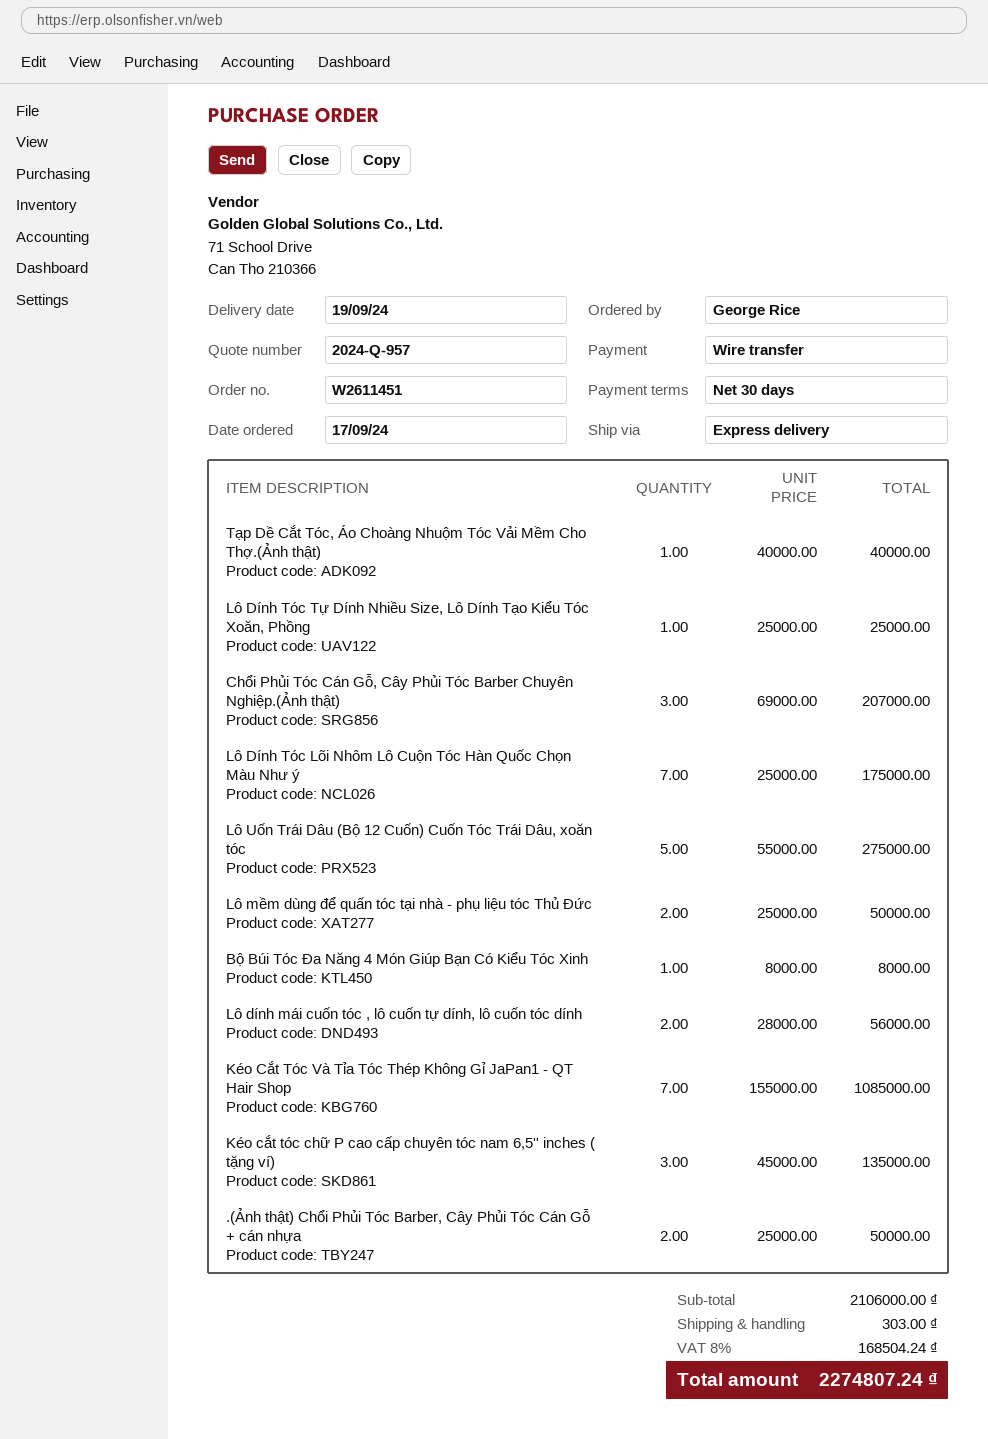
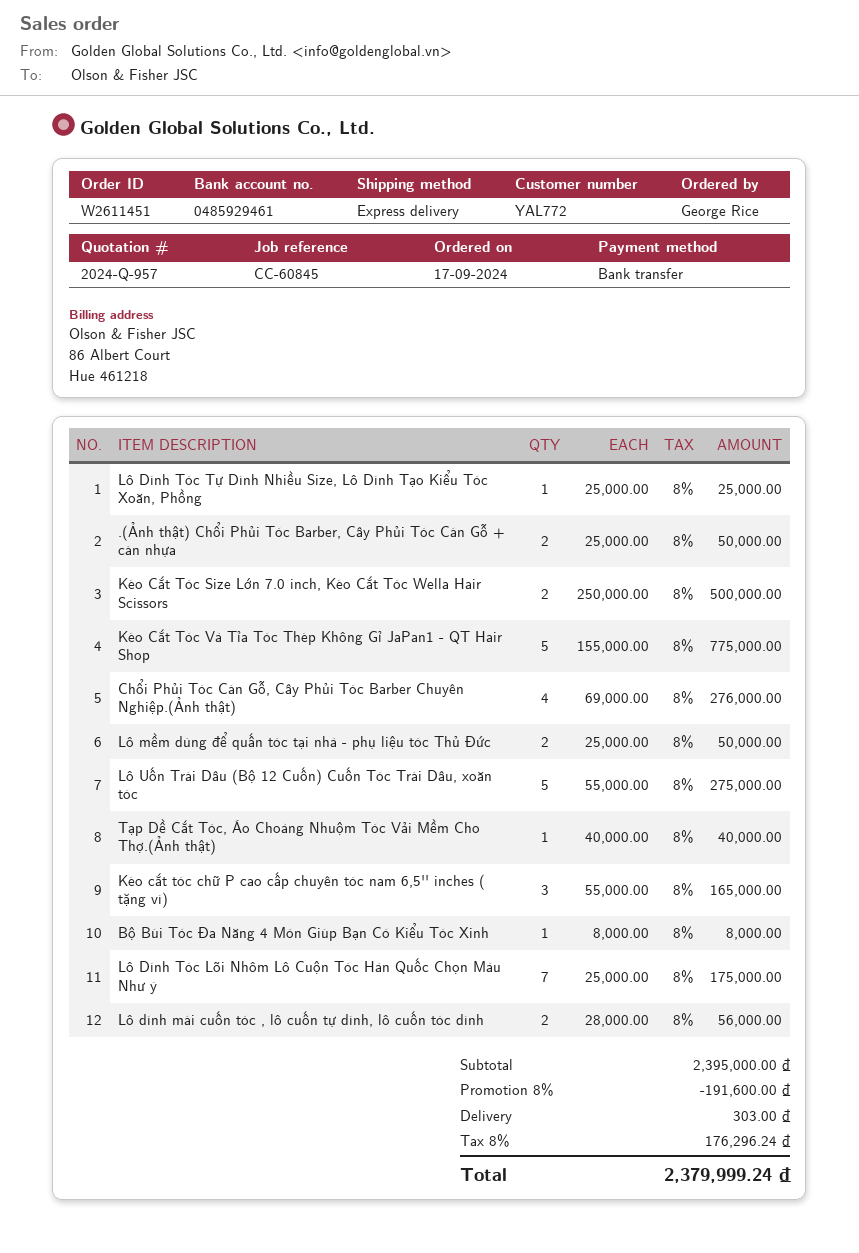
Chổi Phủi Tóc Cán Gỗ, Cây Phủi Tóc Barber Chuyên Nghiệp.(Ảnh thật): 3 x 69000.00 = 207000.00 -> 4 x 69000.00 = 276000.00
Kéo Cắt Tóc Và Tỉa Tóc Thép Không Gỉ JaPan1 - QT Hair Shop: 7 x 155000.00 = 1085000.00 -> 5 x 155000.00 = 775000.00
Kéo cắt tóc chữ P cao cấp chuyên tóc nam 6,5'' inches ( tặng ví): 3 x 45000.00 = 135000.00 -> 3 x 55000.00 = 165000.00
Kéo Cắt Tóc Size Lớn 7.0 inch, Kéo Cắt Tóc Wella Hair Scissors: none -> 2 x 250000.00 = 500000.00
subtotal: 2106000.00 -> 2395000.00
discount: none -> 8% = 191600.00
tax: 8% = 168504.24 -> 8% = 176296.24
total: 2274807.24 -> 2379999.24

